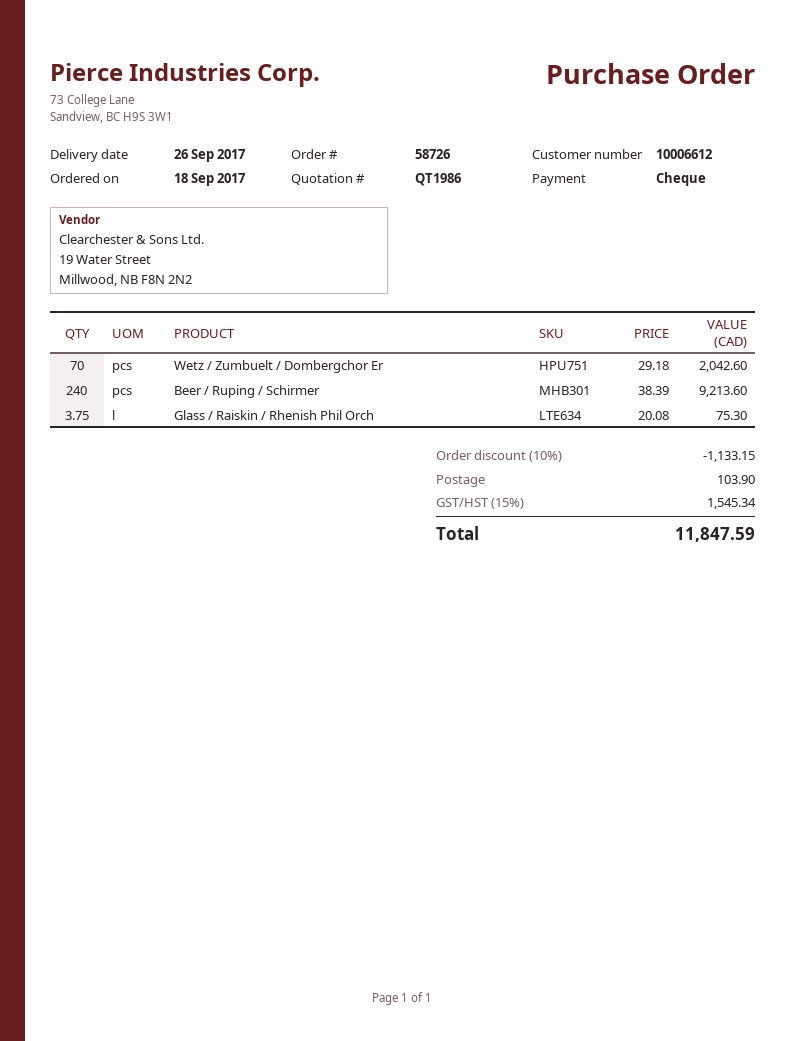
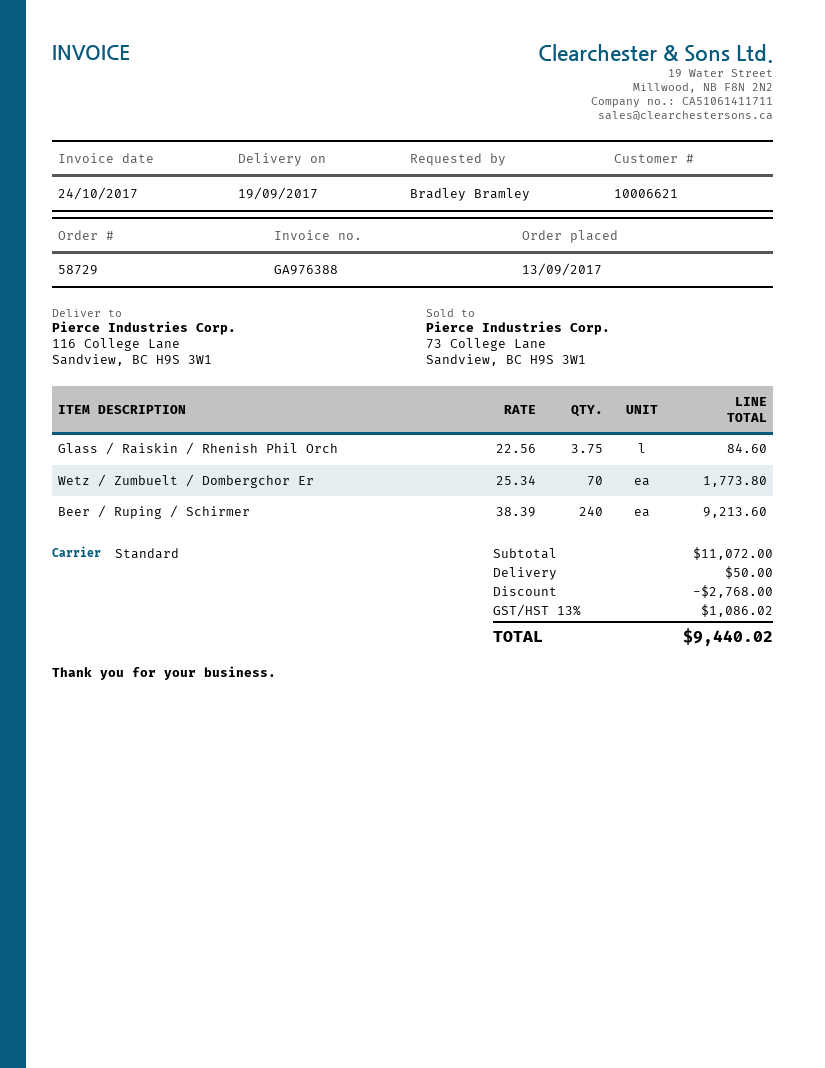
order number: 58726 -> 58729
order date: 2017-09-18 -> 2017-09-13
delivery date: 2017-09-26 -> 2017-09-19
customer number: 10006612 -> 10006621
Wetz / Zumbuelt / Dombergchor Er: 70 x 29.18 = 2042.60 -> 70 x 25.34 = 1773.80
Glass / Raiskin / Rhenish Phil Orch: 3.75 x 20.08 = 75.30 -> 3.75 x 22.56 = 84.60
discount: 1133.15 -> 2768.00
shipping: 103.90 -> 50.00
tax: 15% = 1545.34 -> 13% = 1086.02
total: 11847.59 -> 9440.02

